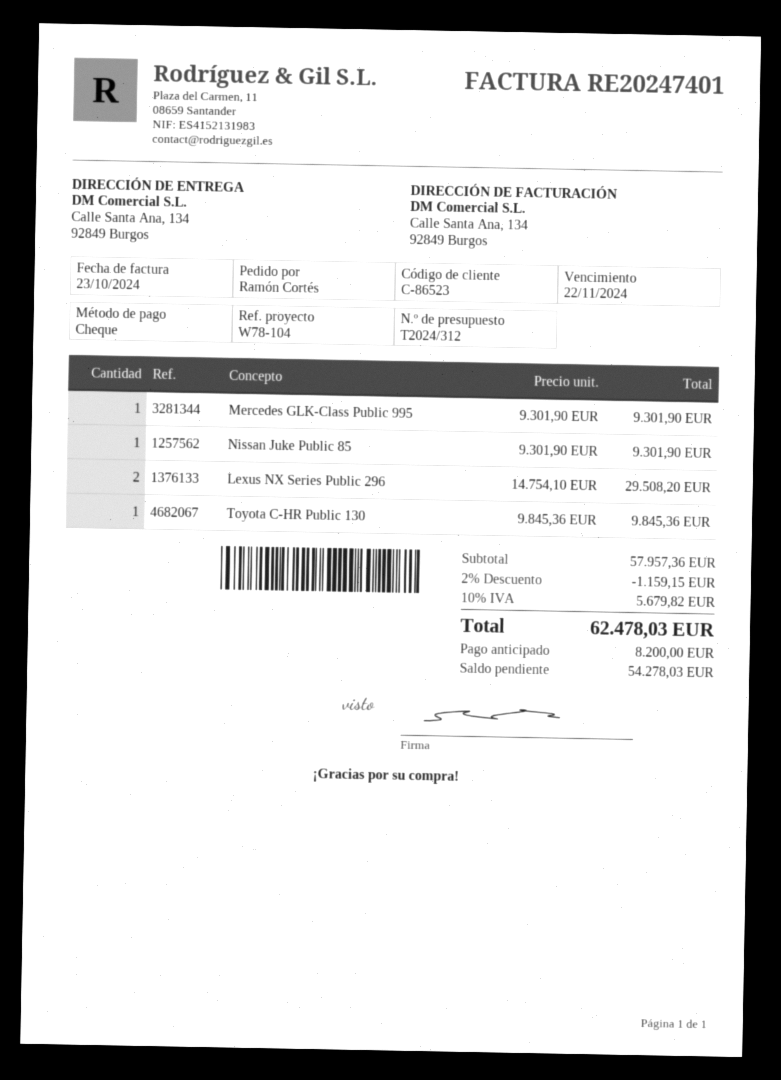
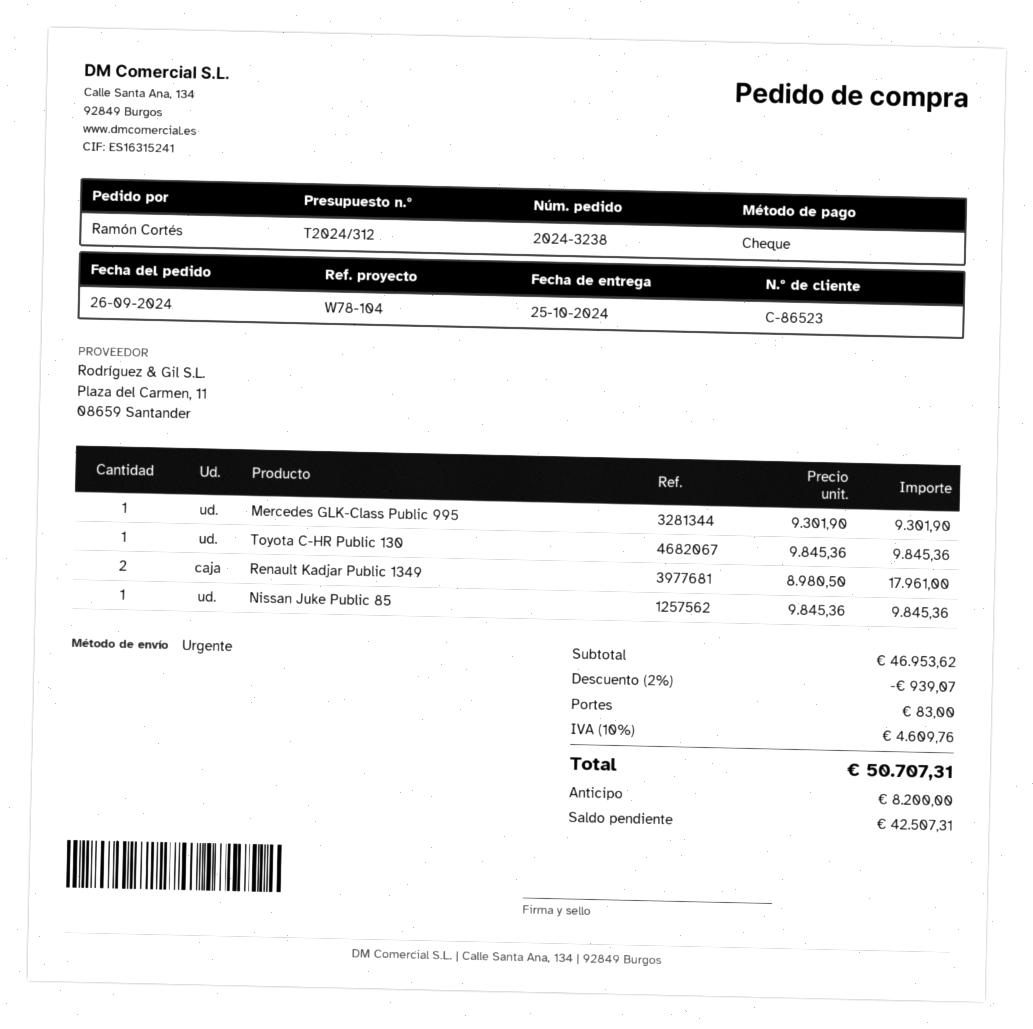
Nissan Juke Public 85: 1 x 9301.90 = 9301.90 -> 1 x 9845.36 = 9845.36
Lexus NX Series Public 296: 2 x 14754.10 = 29508.20 -> none
Renault Kadjar Public 1349: none -> 2 x 8980.50 = 17961.00
subtotal: 57957.36 -> 46953.62
discount: 2% = 1159.15 -> 2% = 939.07
shipping: none -> 83.00
tax: 10% = 5679.82 -> 10% = 4609.76
total: 62478.03 -> 50707.31
balance: 54278.03 -> 42507.31

